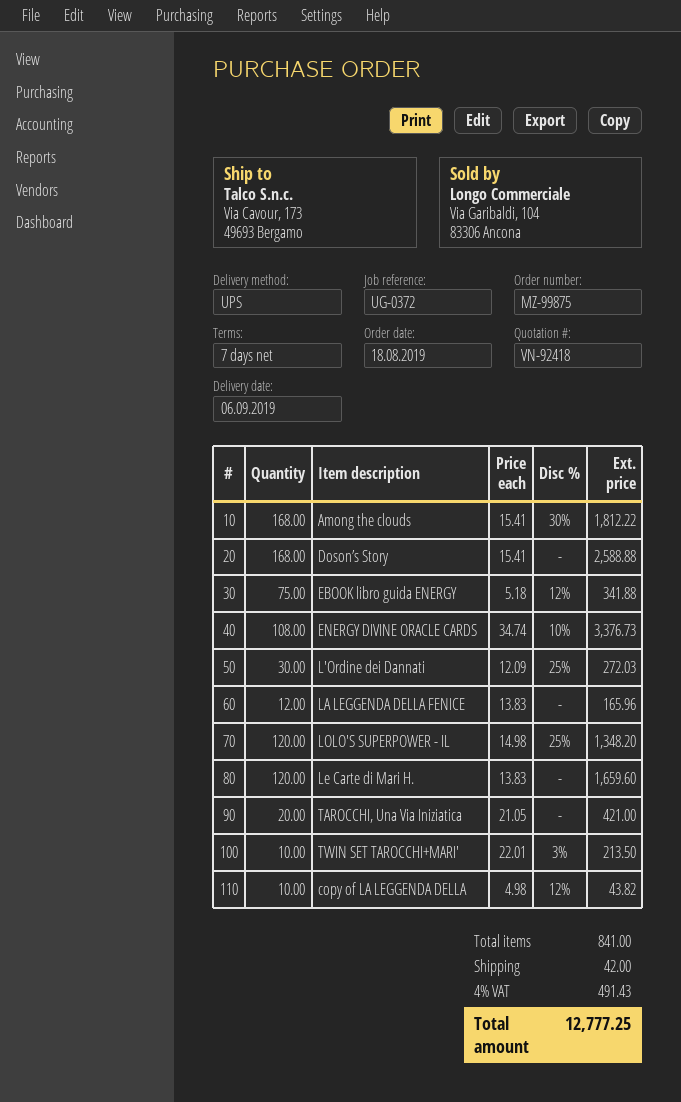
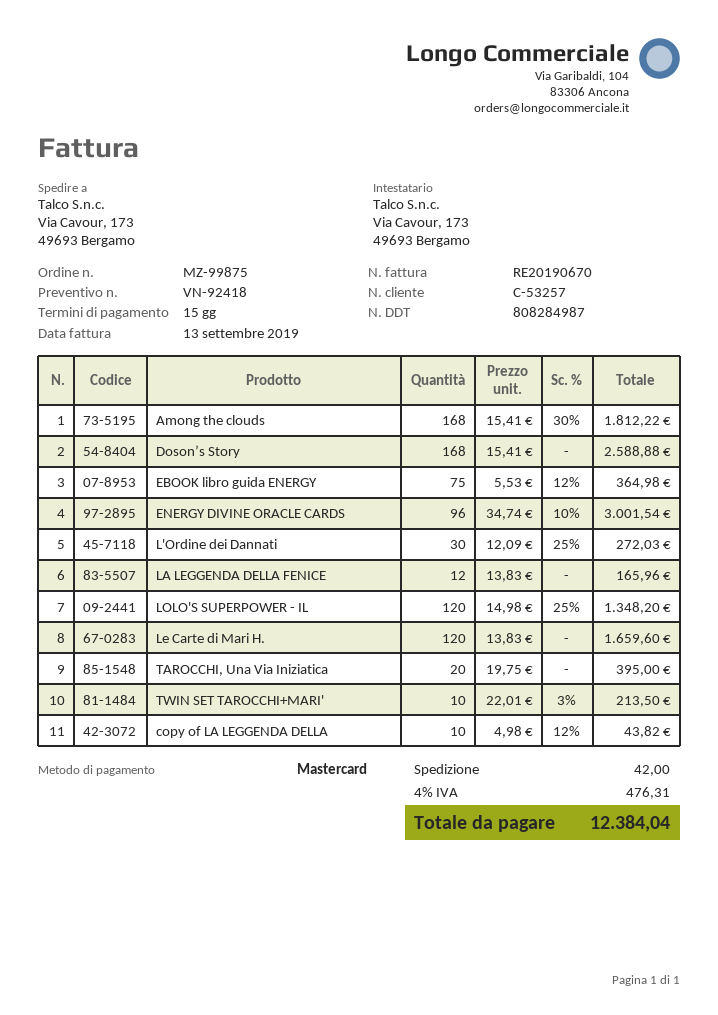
payment terms: 7 days -> 15 days
EBOOK libro guida ENERGY: 75 x 5.18 - 12% = 341.88 -> 75 x 5.53 - 12% = 364.98
ENERGY DIVINE ORACLE CARDS: 108 x 34.74 - 10% = 3376.73 -> 96 x 34.74 - 10% = 3001.54
TAROCCHI, Una Via Iniziatica: 20 x 21.05 = 421.00 -> 20 x 19.75 = 395.00
tax: 4% = 491.43 -> 4% = 476.31
total: 12777.25 -> 12384.04

